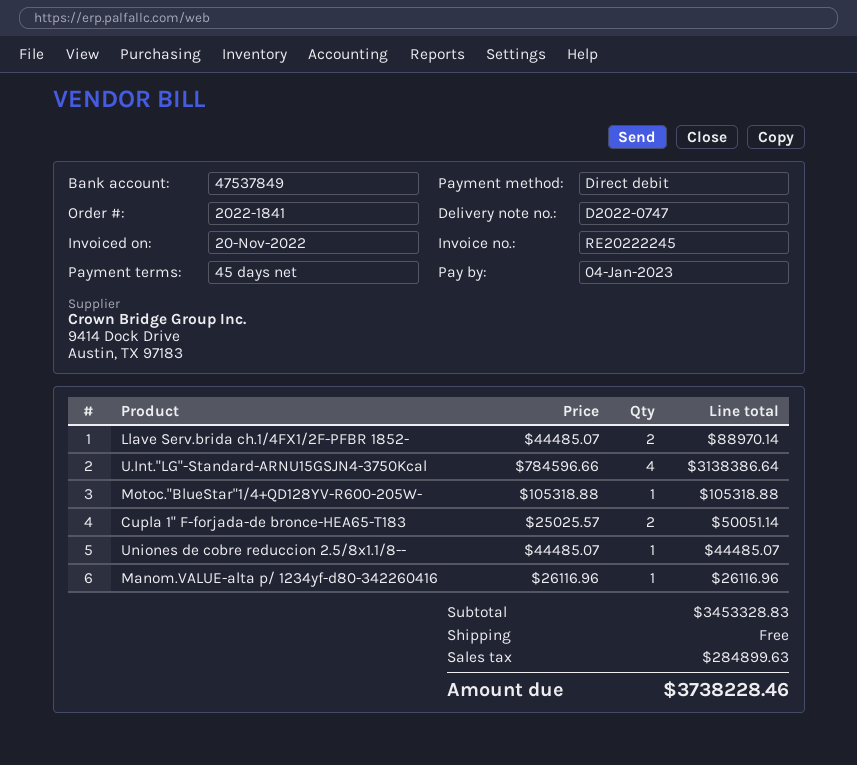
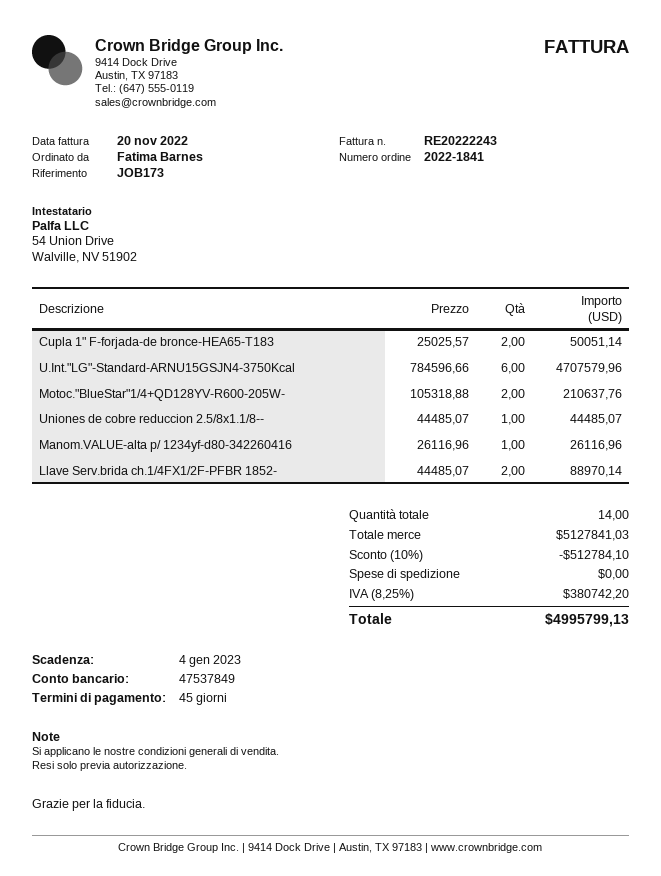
invoice number: RE20222245 -> RE20222243
U.Int."LG"-Standard-ARNU15GSJN4-3750Kcal: 4 x 784596.66 = 3138386.64 -> 6 x 784596.66 = 4707579.96
Motoc."BlueStar"1/4+QD128YV-R600-205W-: 1 x 105318.88 = 105318.88 -> 2 x 105318.88 = 210637.76
subtotal: 3453328.83 -> 5127841.03
discount: none -> 10% = 512784.10
tax: 284899.63 -> 380742.20
total: 3738228.46 -> 4995799.13

